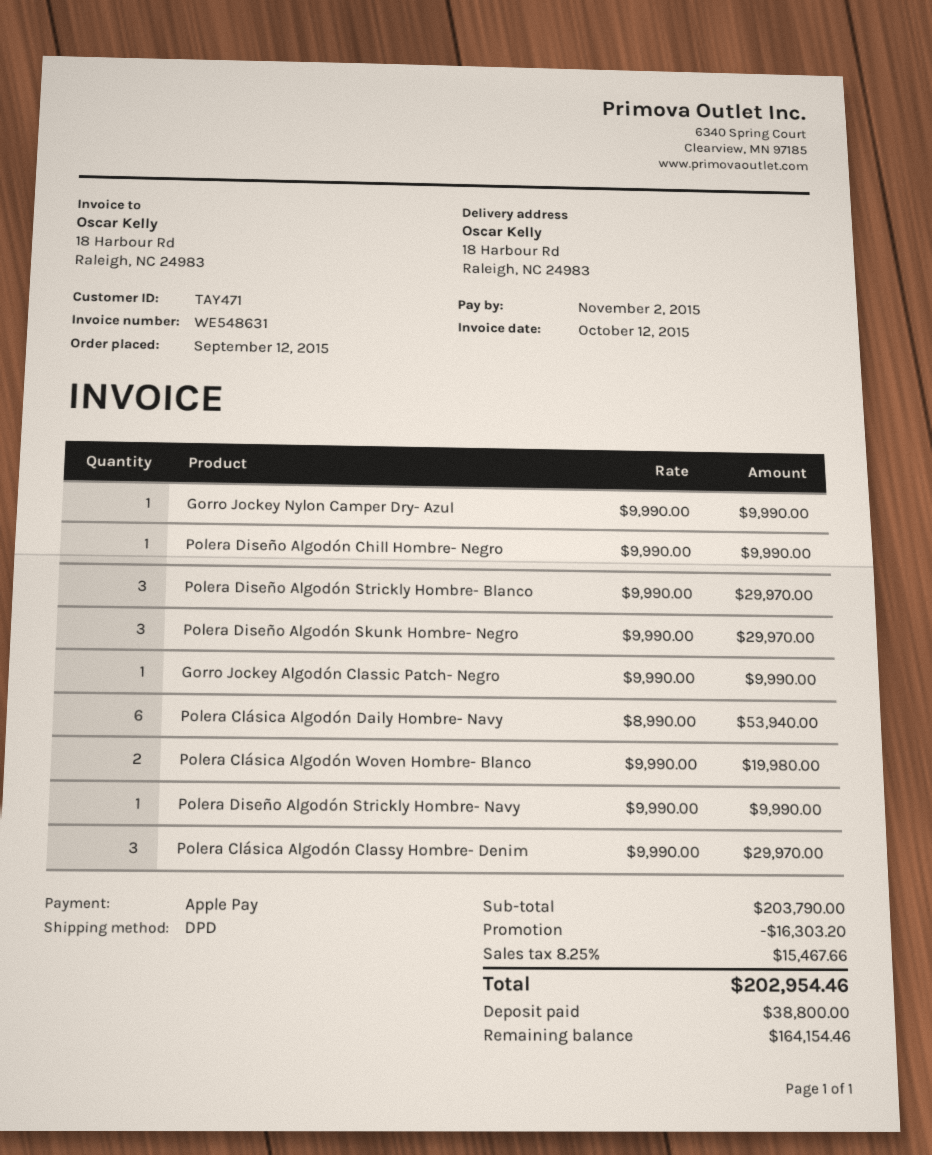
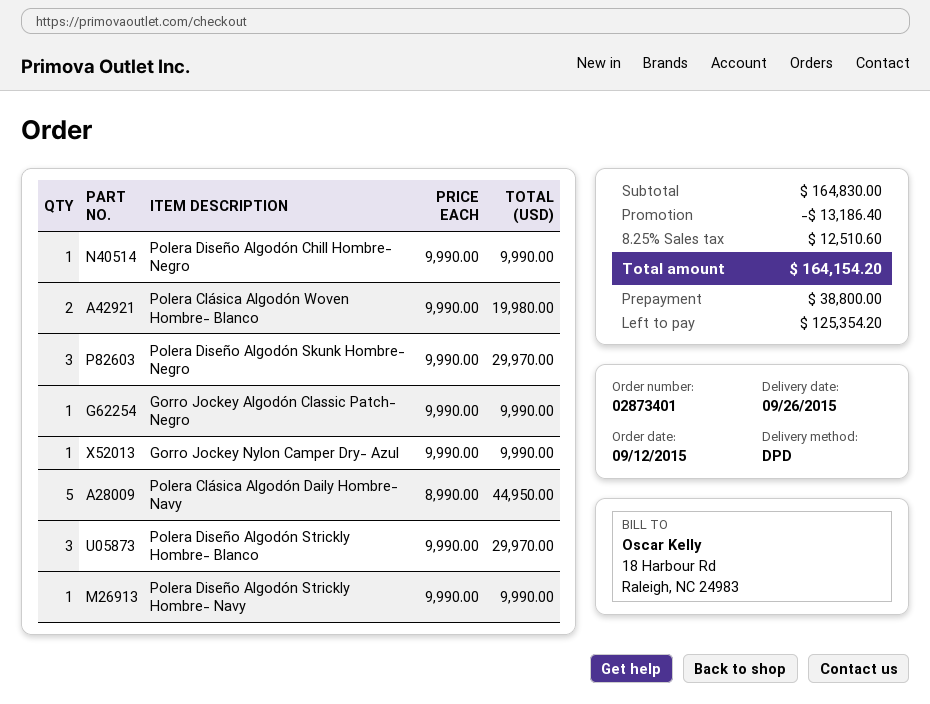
Polera Clásica Algodón Daily Hombre- Navy: 6 x 8990.00 = 53940.00 -> 5 x 8990.00 = 44950.00
Polera Clásica Algodón Classy Hombre- Denim: 3 x 9990.00 = 29970.00 -> none
subtotal: 203790.00 -> 164830.00
discount: 16303.20 -> 13186.40
tax: 8.25% = 15467.66 -> 8.25% = 12510.60
total: 202954.46 -> 164154.20
balance: 164154.46 -> 125354.20

